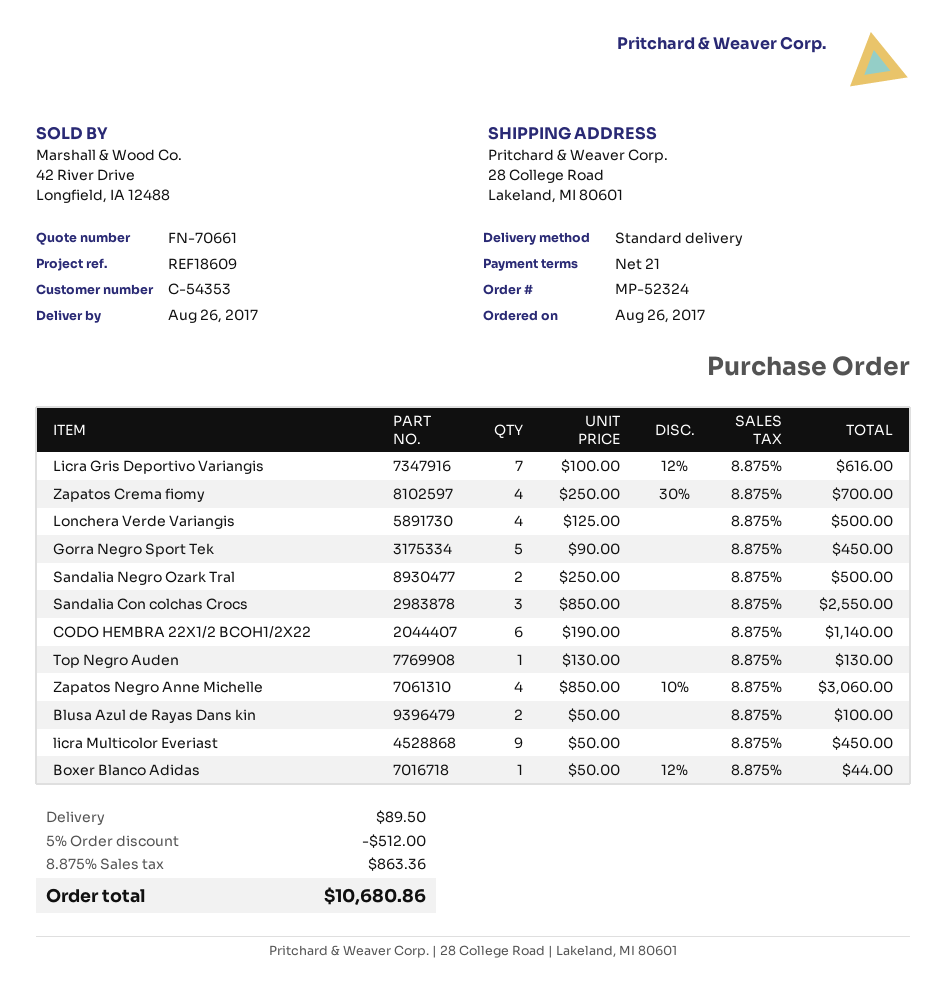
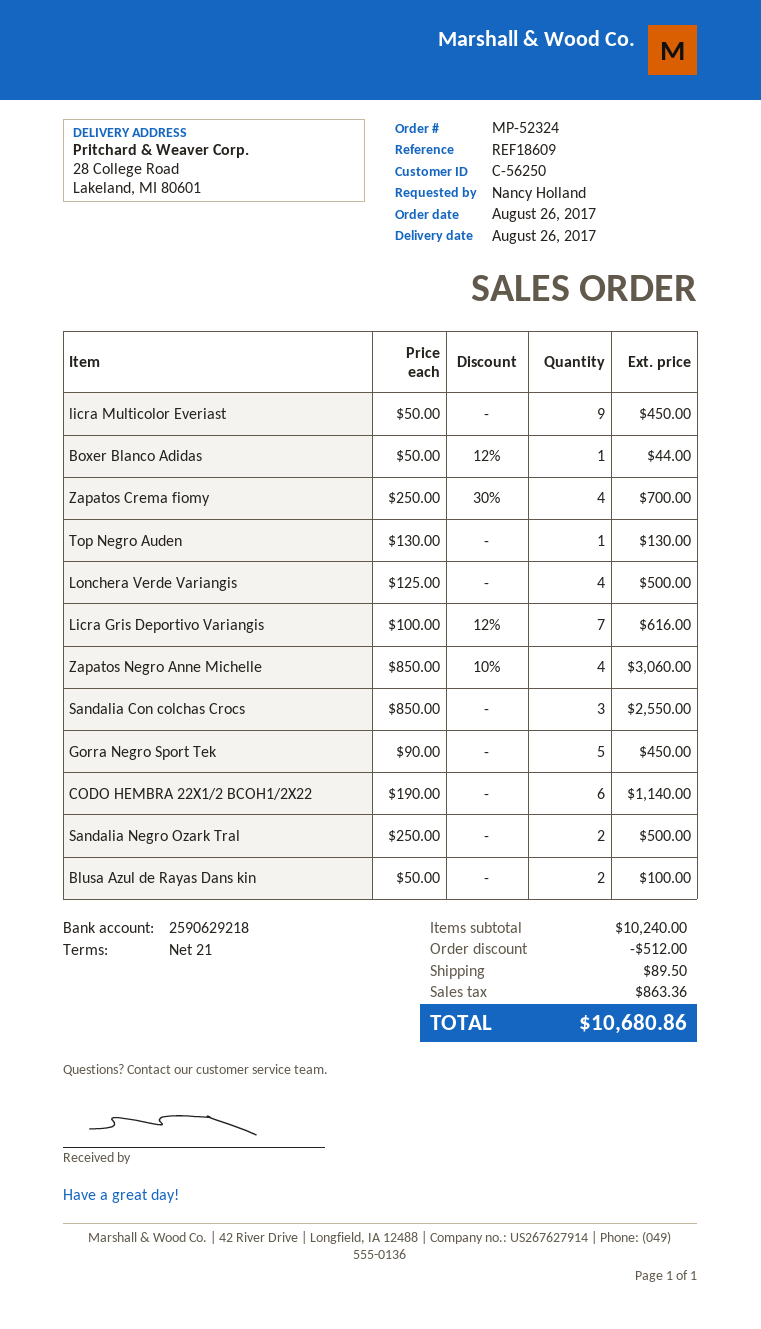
customer number: C-54353 -> C-56250

